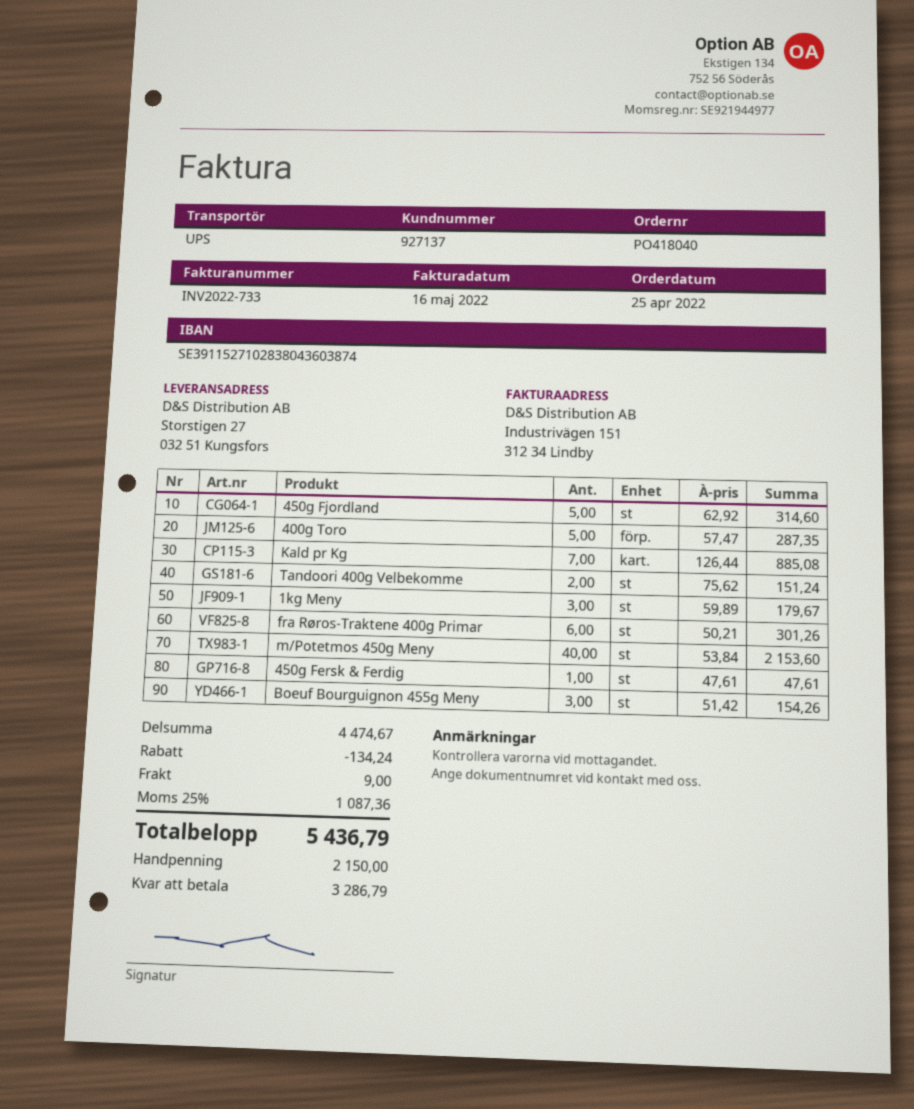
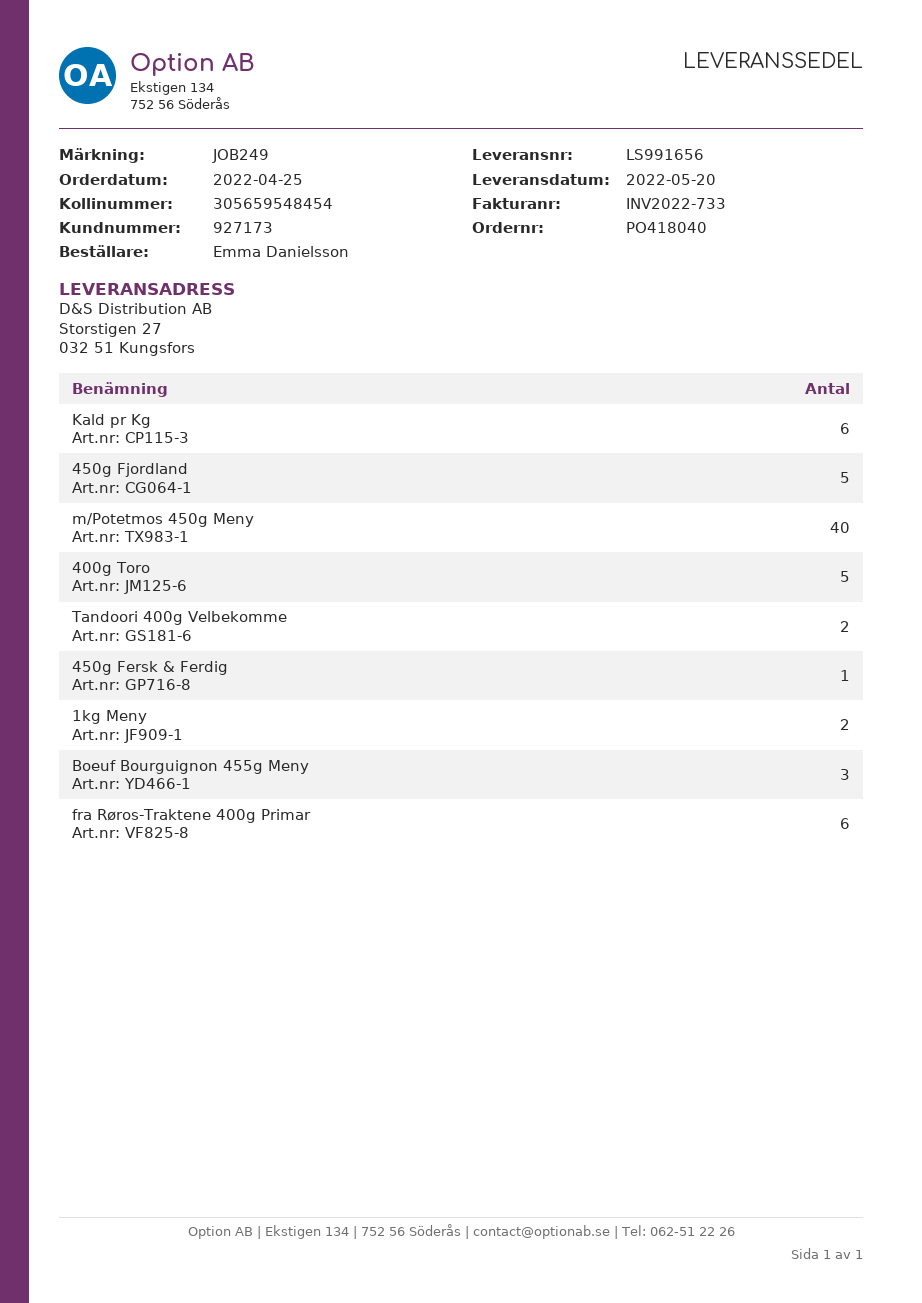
customer number: 927137 -> 927173
Kald pr Kg: 7 -> 6
1kg Meny: 3 -> 2

